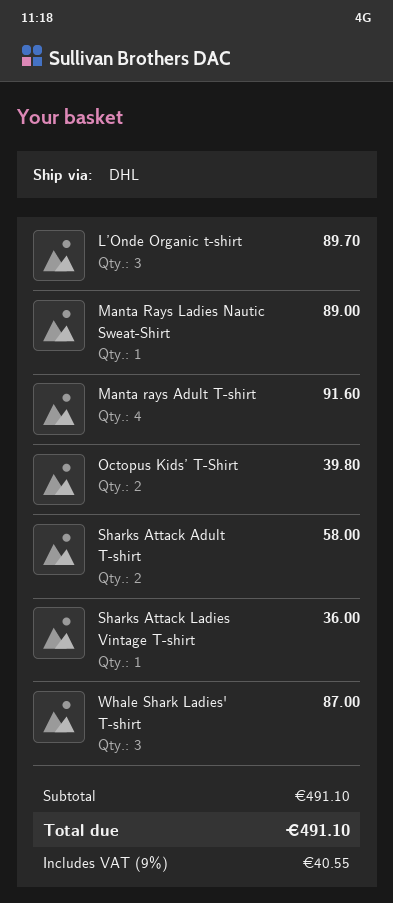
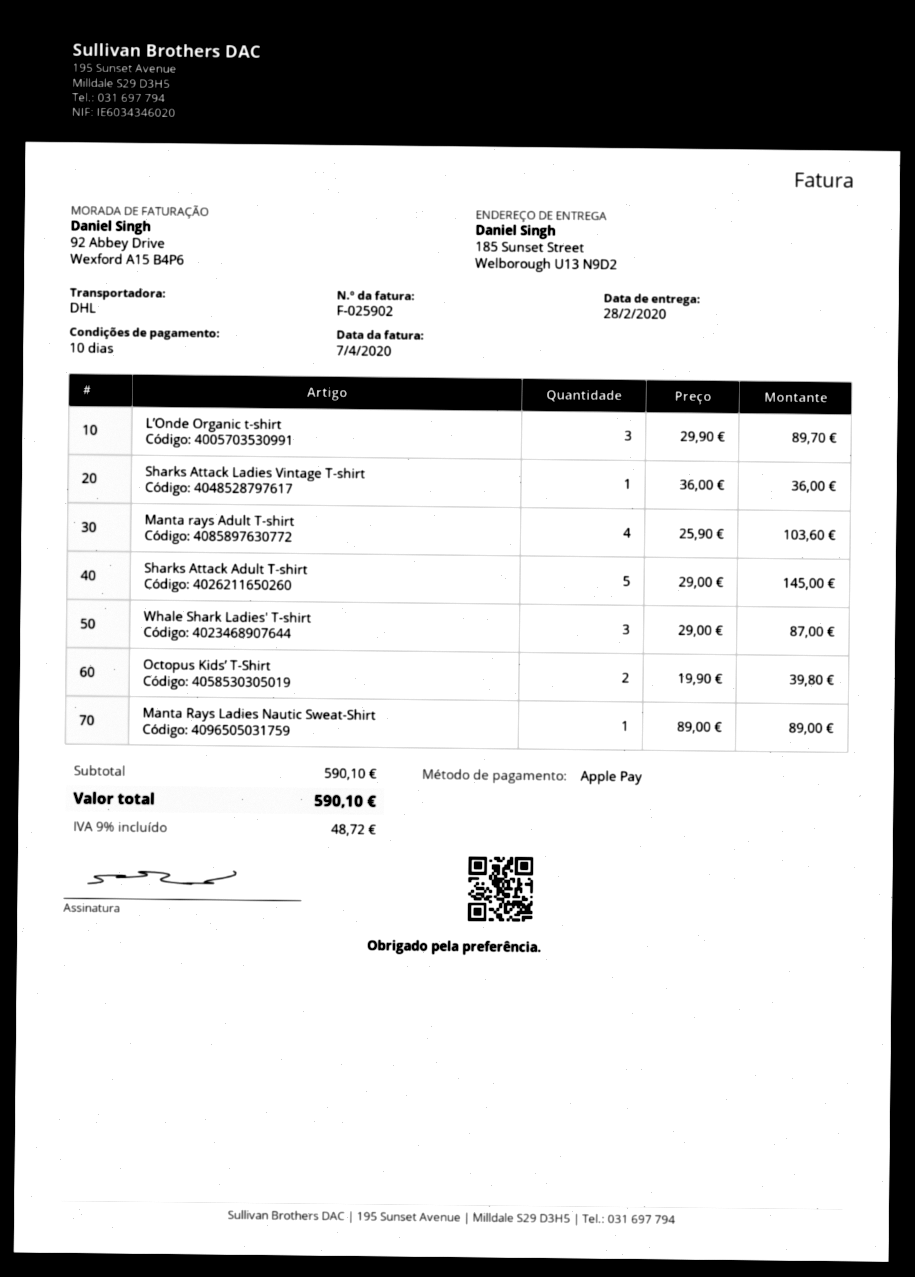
Manta rays Adult T-shirt: 4 for 91.60 -> 4 for 103.60
Sharks Attack Adult T-shirt: 2 for 58.00 -> 5 for 145.00
subtotal: 491.10 -> 590.10
tax: 9% = 40.55 -> 9% = 48.72
total: 491.10 -> 590.10

